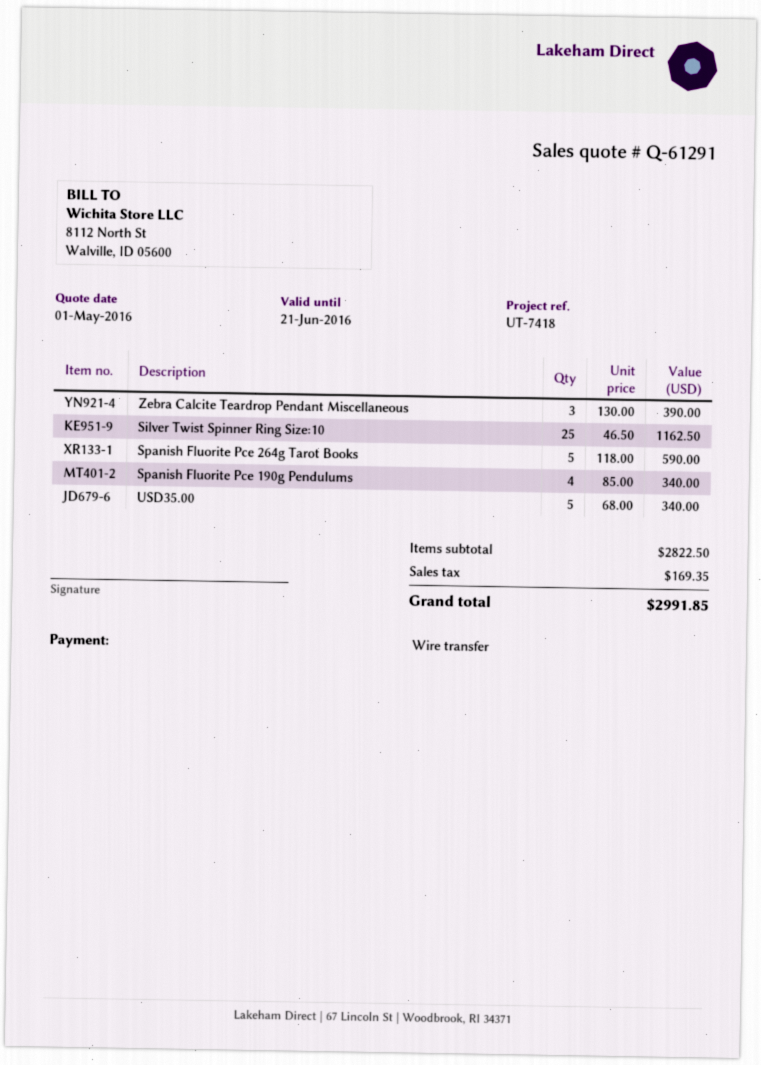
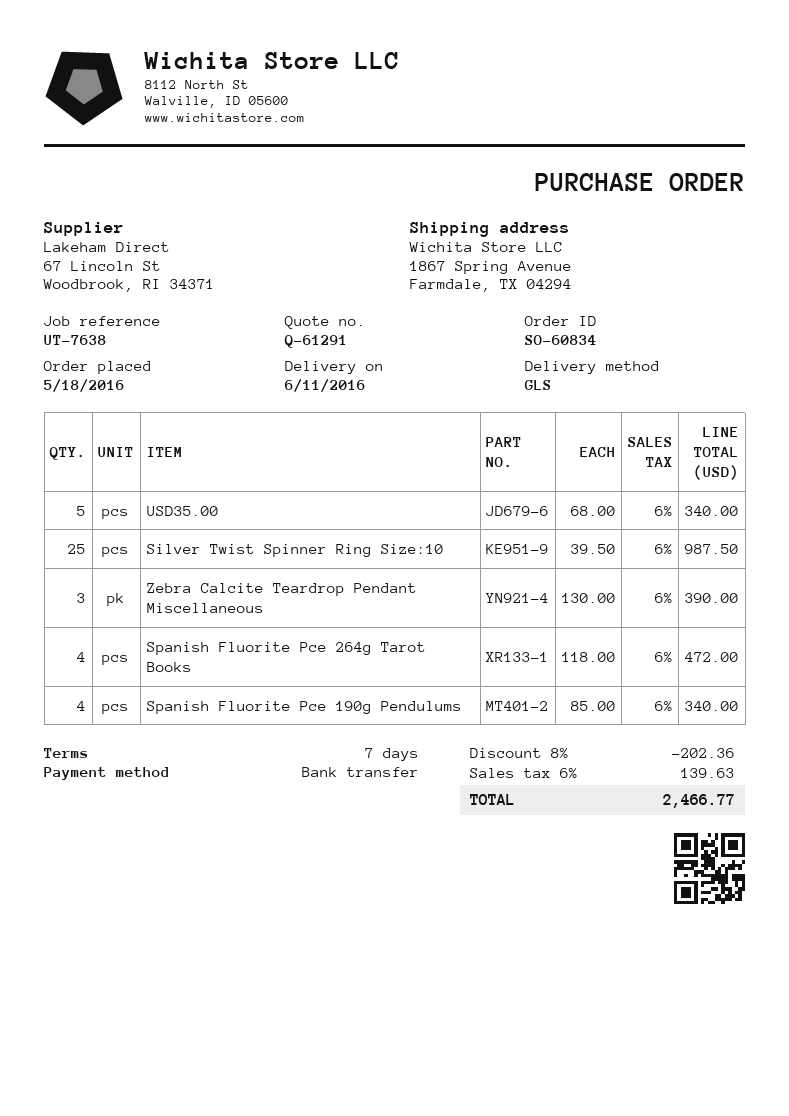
reference: UT-7418 -> UT-7638
Silver Twist Spinner Ring Size:10: 25 x 46.50 = 1162.50 -> 25 x 39.50 = 987.50
Spanish Fluorite Pce 264g Tarot Books: 5 x 118.00 = 590.00 -> 4 x 118.00 = 472.00
discount: none -> 8% = 202.36
tax: 169.35 -> 139.63
total: 2991.85 -> 2466.77

